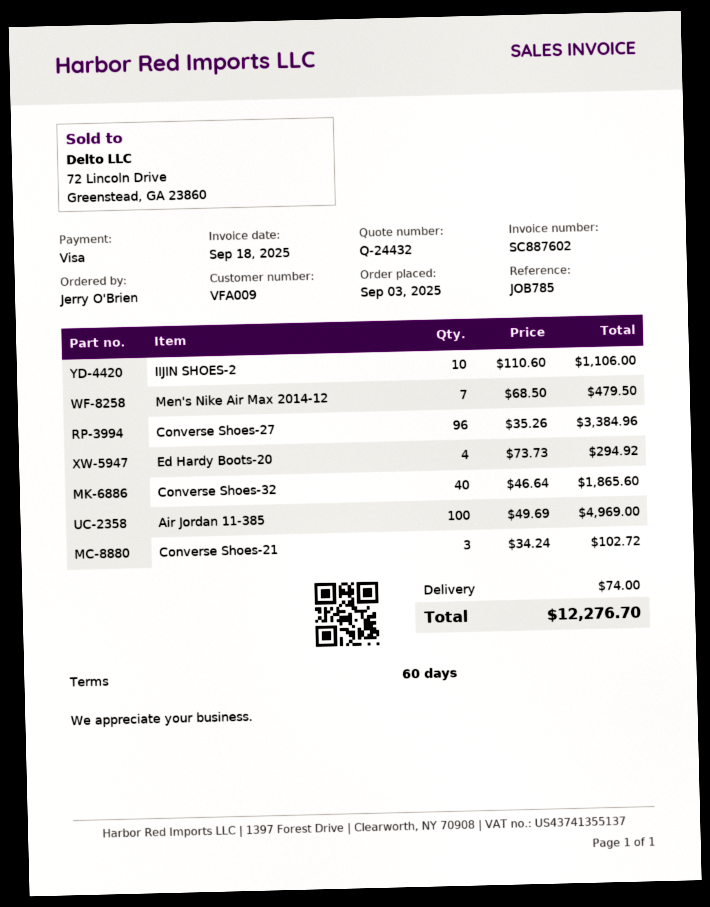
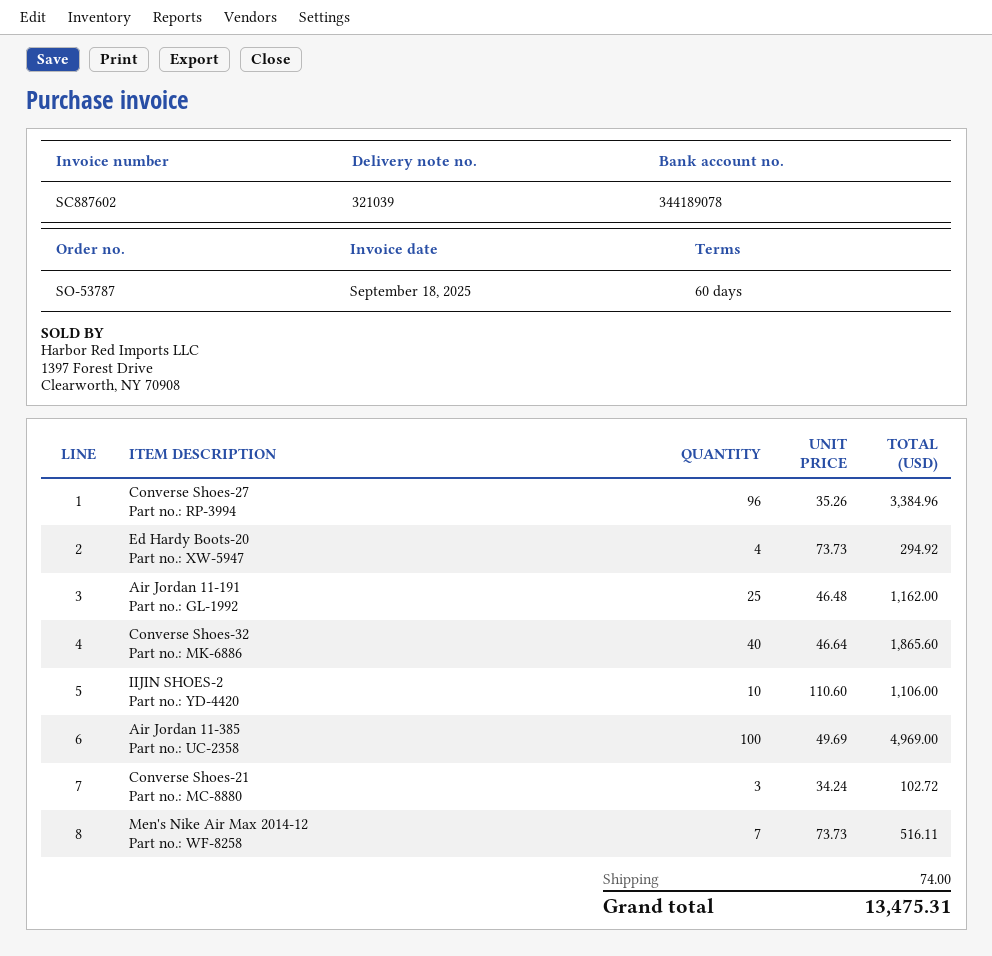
Men's Nike Air Max 2014-12: 7 x 68.50 = 479.50 -> 7 x 73.73 = 516.11
Air Jordan 11-191: none -> 25 x 46.48 = 1162.00
total: 12276.70 -> 13475.31

